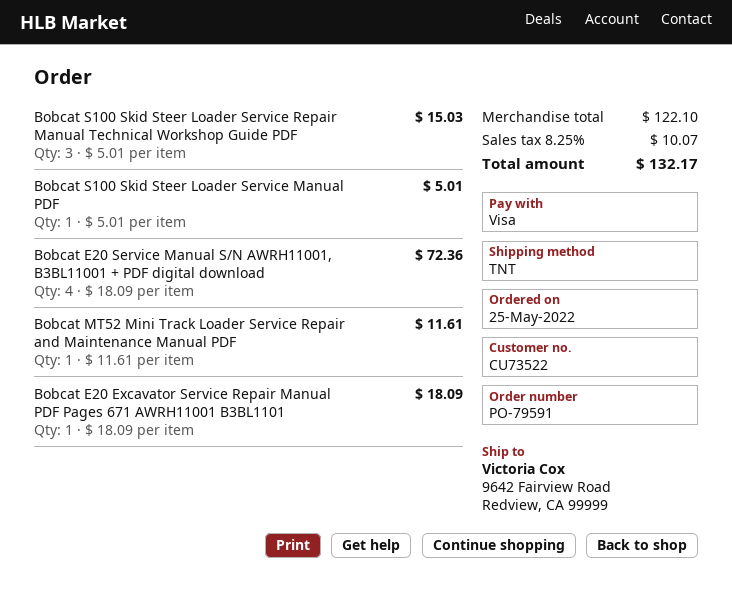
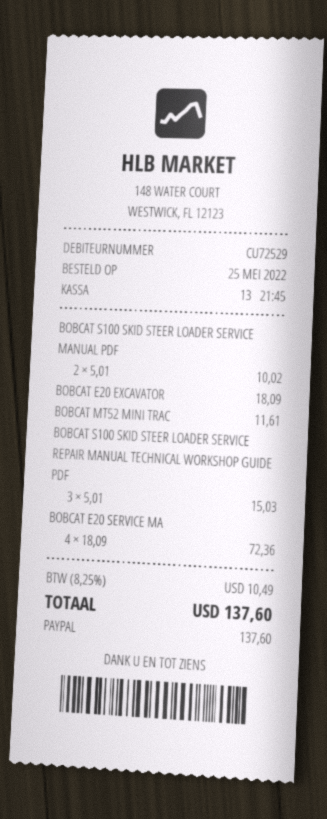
customer number: CU73522 -> CU72529
payment method: Visa -> PayPal
Bobcat S100 Skid Steer Loader Service Manual PDF: 1 x 5.01 = 5.01 -> 2 x 5.01 = 10.02
tax: 8.25% = 10.07 -> 8.25% = 10.49
total: 132.17 -> 137.60

